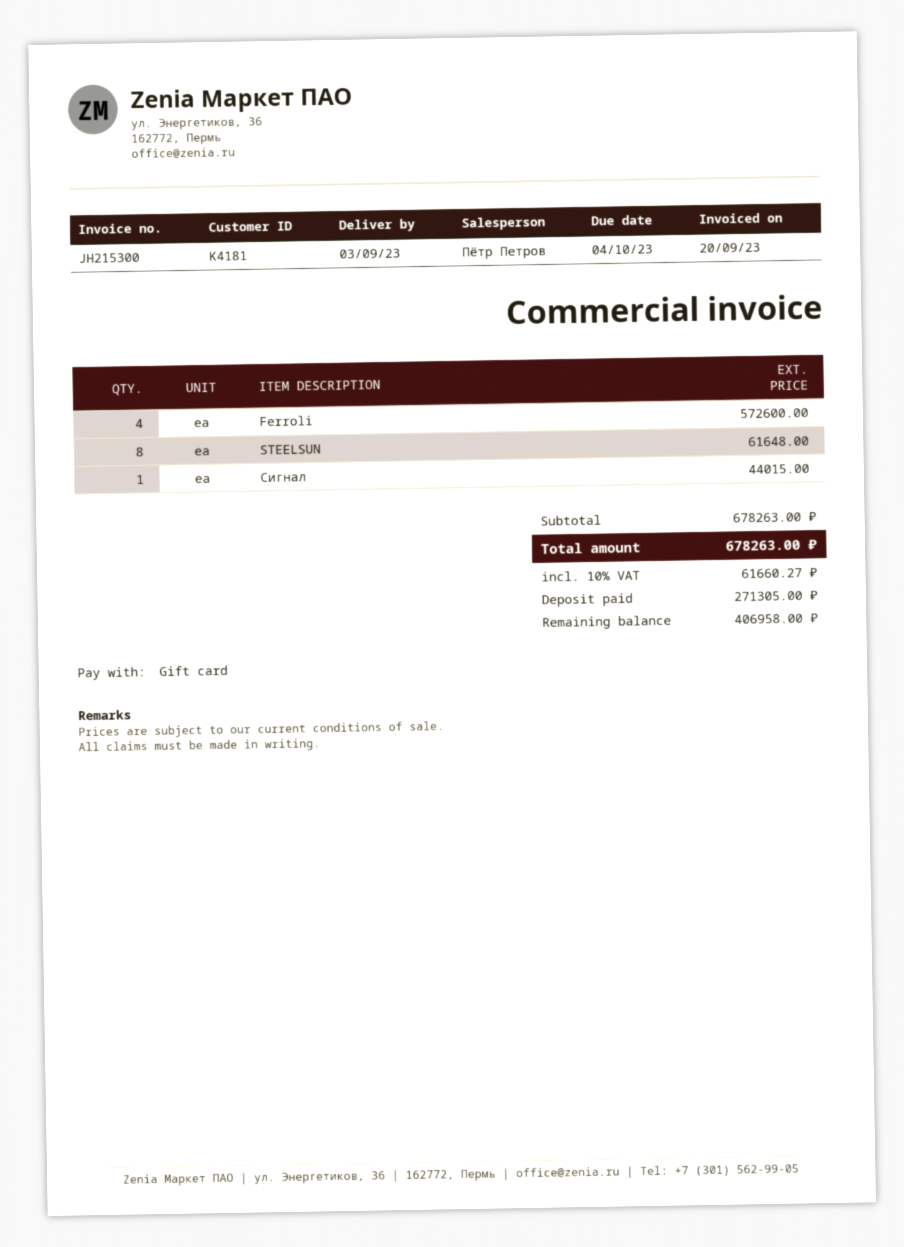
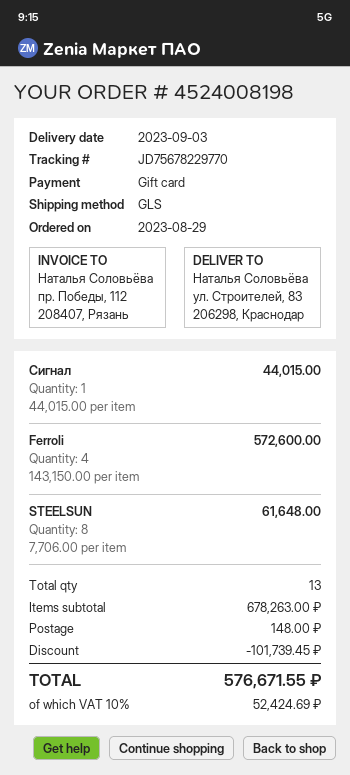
discount: none -> 101739.45
shipping: none -> 148.00
tax: 10% = 61660.27 -> 10% = 52424.69
total: 678263.00 -> 576671.55

